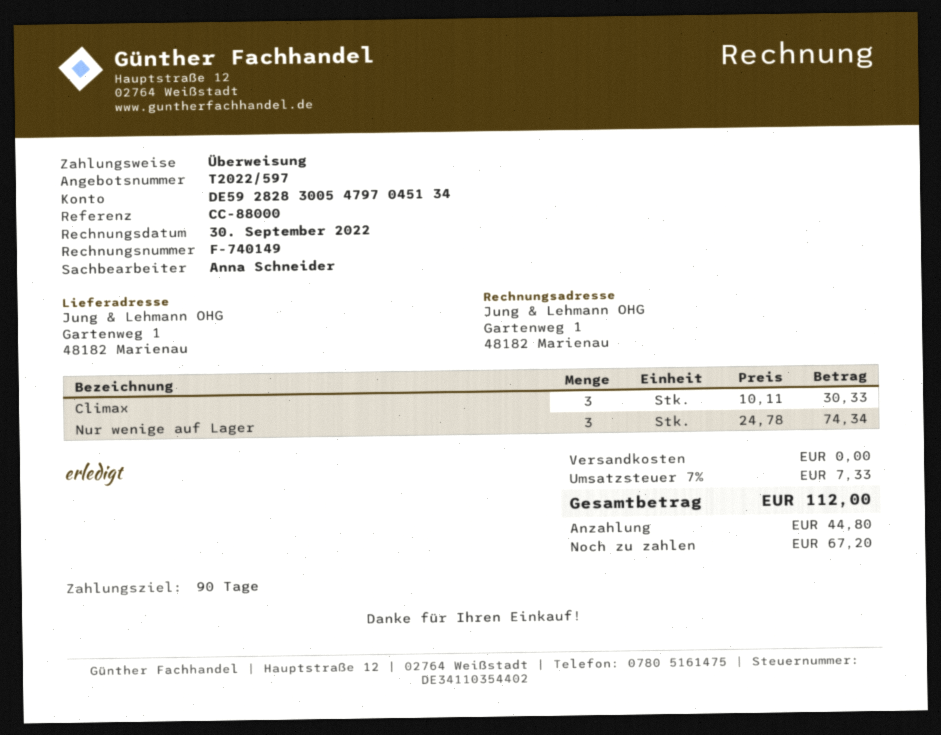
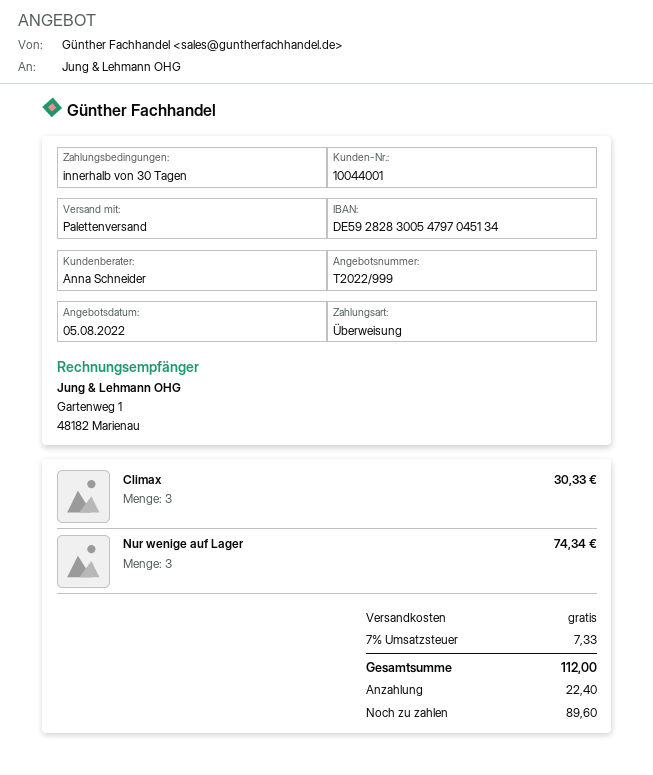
quote number: T2022/597 -> T2022/999
payment terms: 90 days -> 30 days
deposit: 44.80 -> 22.40
balance: 67.20 -> 89.60

